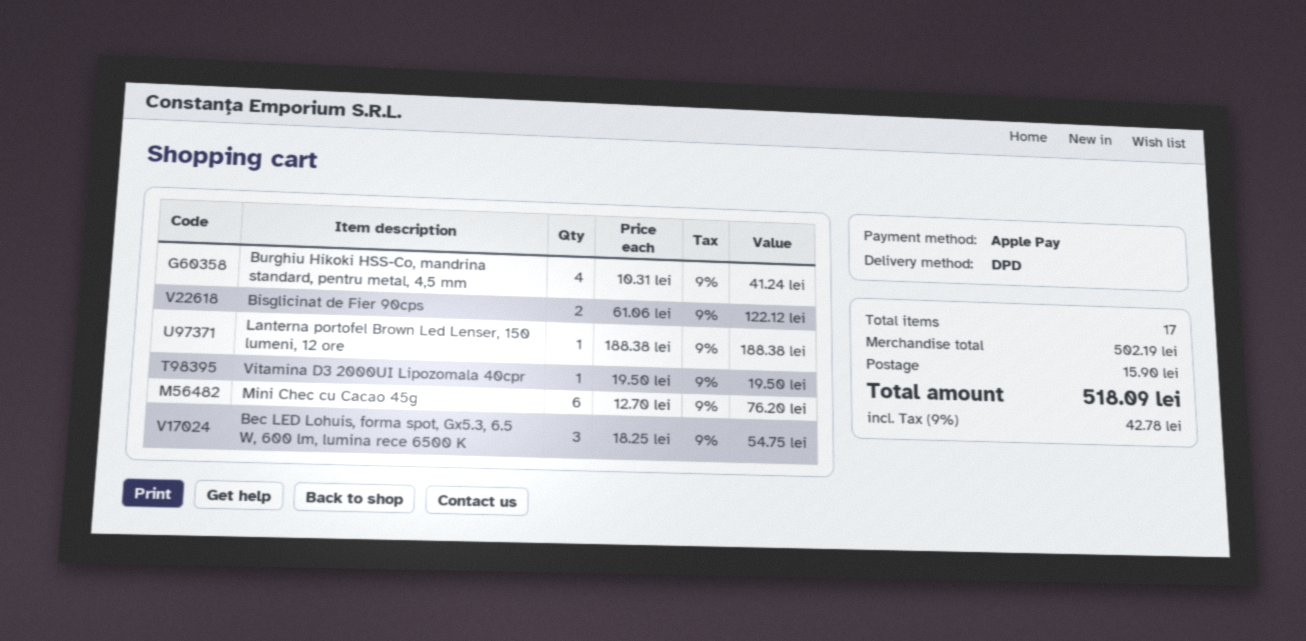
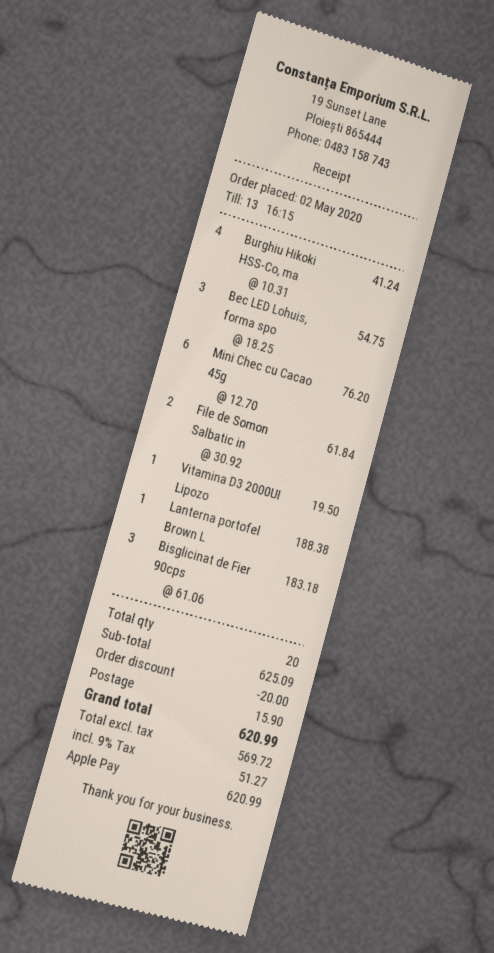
Bisglicinat de Fier 90cps: 2 x 61.06 = 122.12 -> 3 x 61.06 = 183.18
File de Somon Salbatic in: none -> 2 x 30.92 = 61.84
total quantity: 17 -> 20
subtotal: 502.19 -> 625.09
discount: none -> 20.00
tax: 9% = 42.78 -> 9% = 51.27
total: 518.09 -> 620.99

